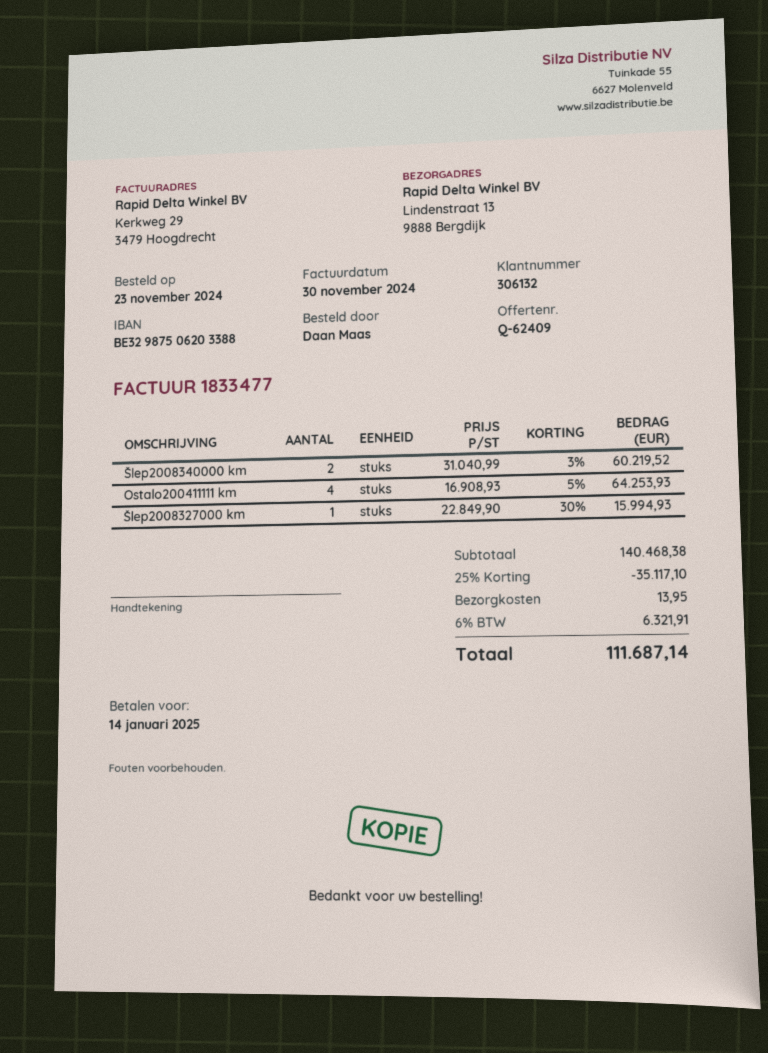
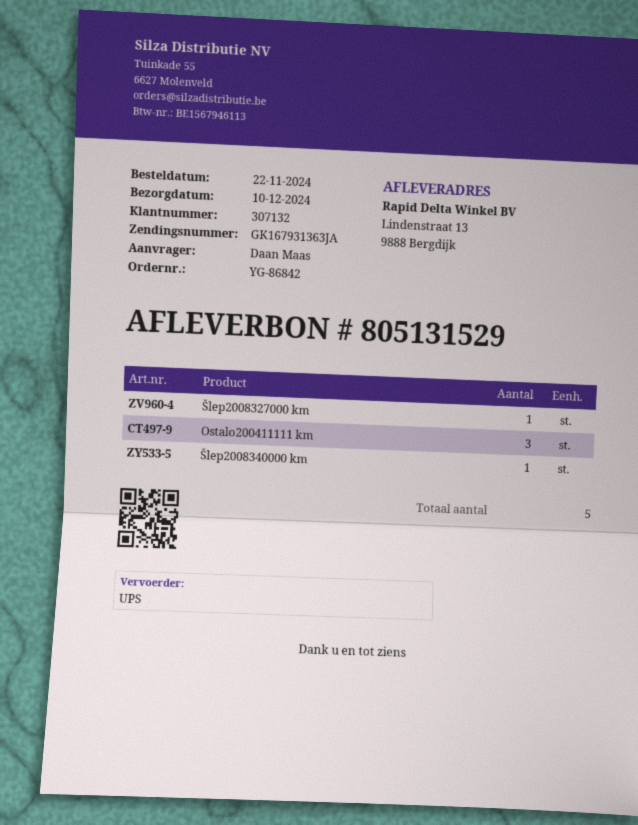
order date: 2024-11-23 -> 2024-11-22
customer number: 306132 -> 307132
Šlep2008340000 km: 2 -> 1
Ostalo200411111 km: 4 -> 3

